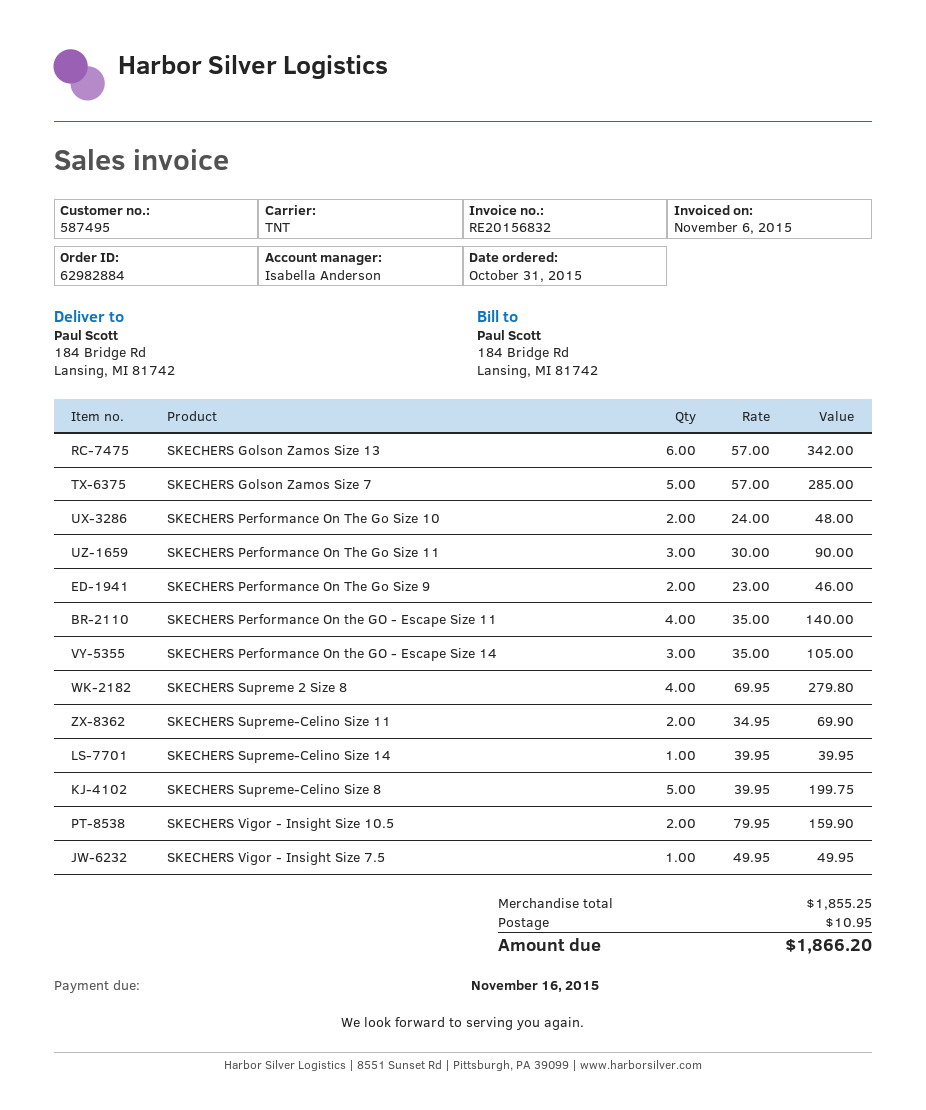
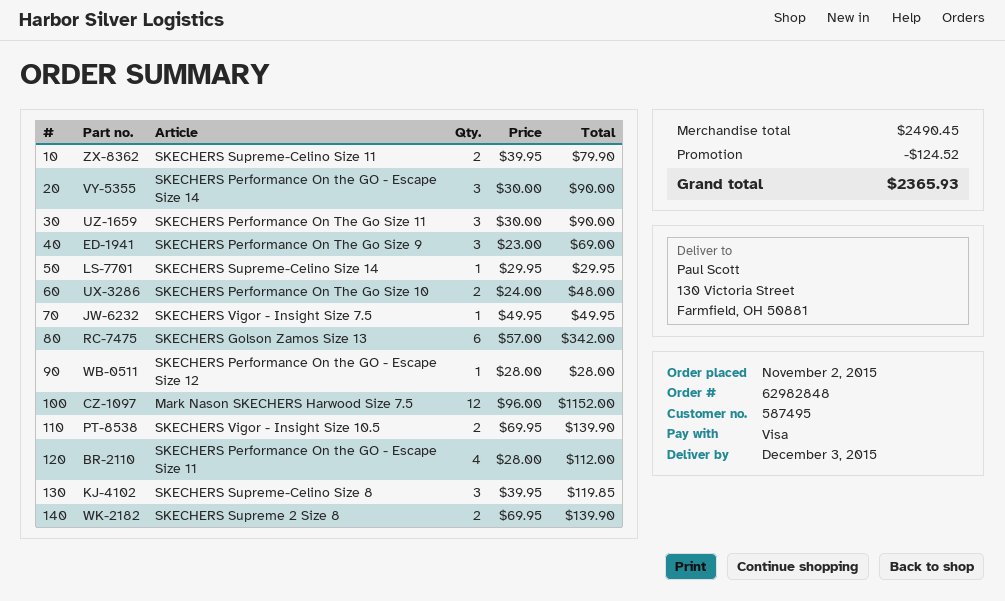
order number: 62982884 -> 62982848
order date: 2015-10-31 -> 2015-11-02
ship to: 184 Bridge Rd, Lansing, MI 81742 -> 130 Victoria Street, Farmfield, OH 50881
SKECHERS Golson Zamos Size 7: 5 x 57.00 = 285.00 -> none
SKECHERS Performance On The Go Size 9: 2 x 23.00 = 46.00 -> 3 x 23.00 = 69.00
SKECHERS Performance On the GO - Escape Size 11: 4 x 35.00 = 140.00 -> 4 x 28.00 = 112.00
SKECHERS Performance On the GO - Escape Size 14: 3 x 35.00 = 105.00 -> 3 x 30.00 = 90.00
SKECHERS Supreme 2 Size 8: 4 x 69.95 = 279.80 -> 2 x 69.95 = 139.90
SKECHERS Supreme-Celino Size 11: 2 x 34.95 = 69.90 -> 2 x 39.95 = 79.90
SKECHERS Supreme-Celino Size 14: 1 x 39.95 = 39.95 -> 1 x 29.95 = 29.95
SKECHERS Supreme-Celino Size 8: 5 x 39.95 = 199.75 -> 3 x 39.95 = 119.85
SKECHERS Vigor - Insight Size 10.5: 2 x 79.95 = 159.90 -> 2 x 69.95 = 139.90
SKECHERS Performance On the GO - Escape Size 12: none -> 1 x 28.00 = 28.00
Mark Nason SKECHERS Harwood Size 7.5: none -> 12 x 96.00 = 1152.00
subtotal: 1855.25 -> 2490.45
discount: none -> 124.52
shipping: 10.95 -> none
total: 1866.20 -> 2365.93

